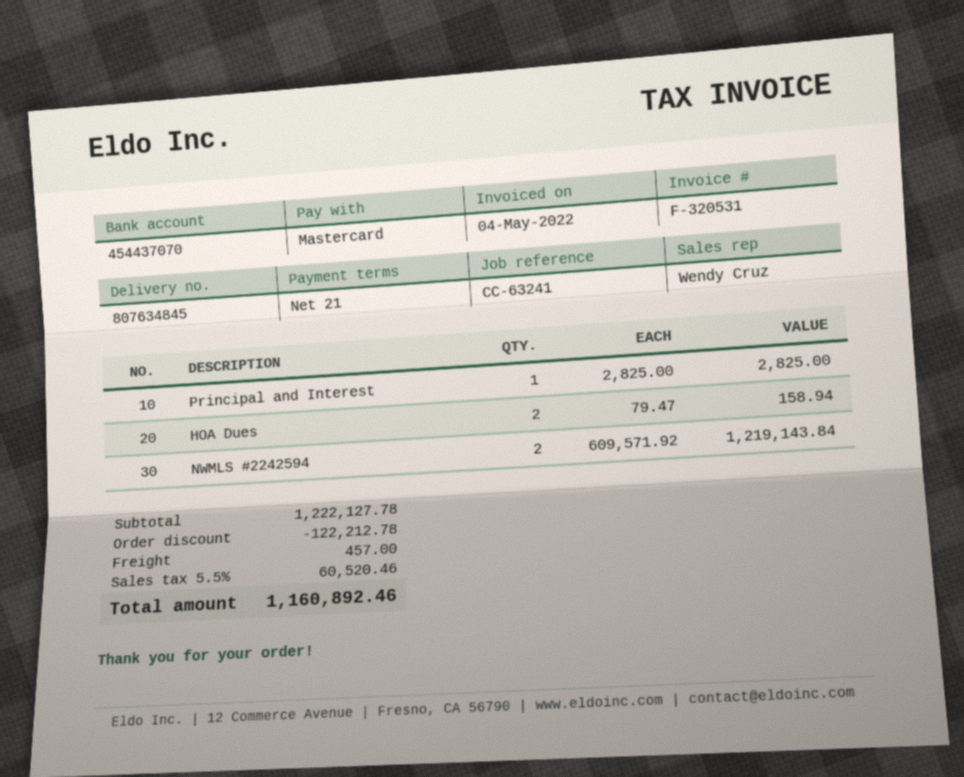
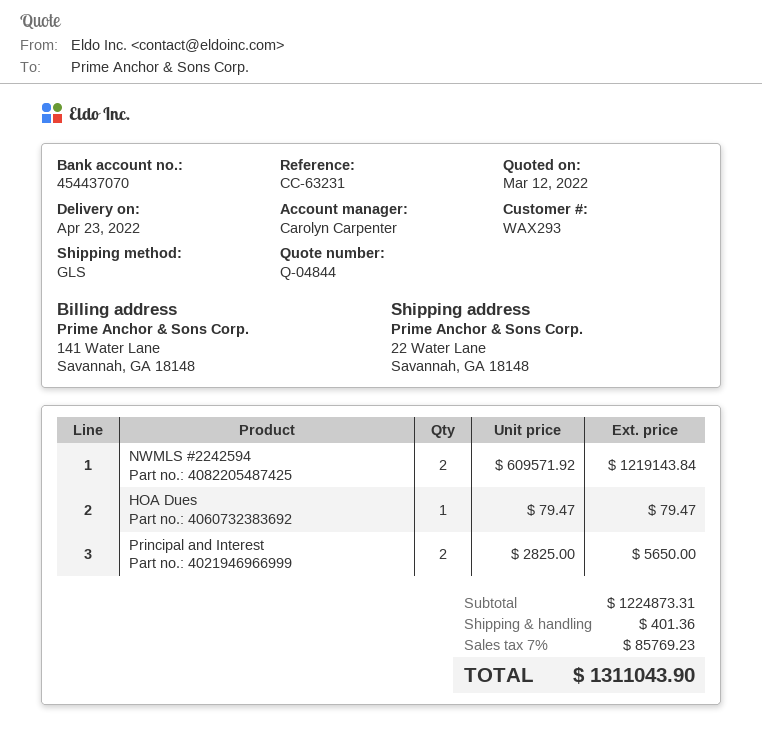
reference: CC-63241 -> CC-63231
sales rep: Wendy Cruz -> Carolyn Carpenter
Principal and Interest: 1 x 2825.00 = 2825.00 -> 2 x 2825.00 = 5650.00
HOA Dues: 2 x 79.47 = 158.94 -> 1 x 79.47 = 79.47
subtotal: 1222127.78 -> 1224873.31
discount: 122212.78 -> none
shipping: 457.00 -> 401.36
tax: 5.5% = 60520.46 -> 7% = 85769.23
total: 1160892.46 -> 1311043.90

